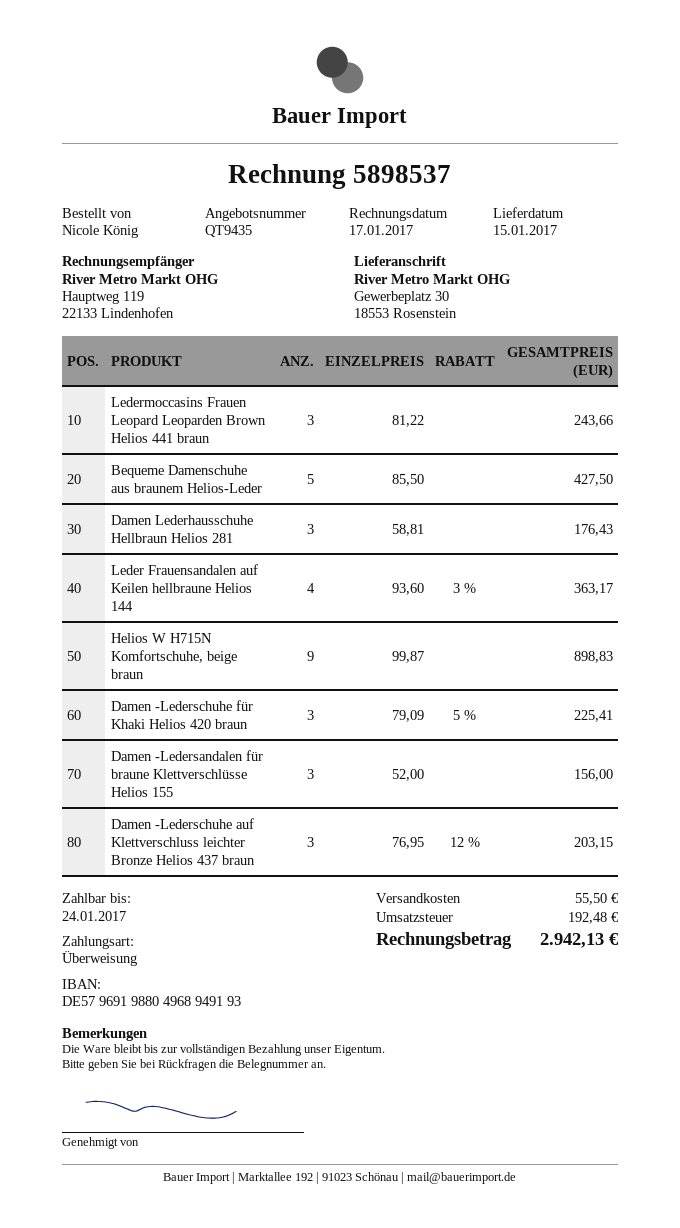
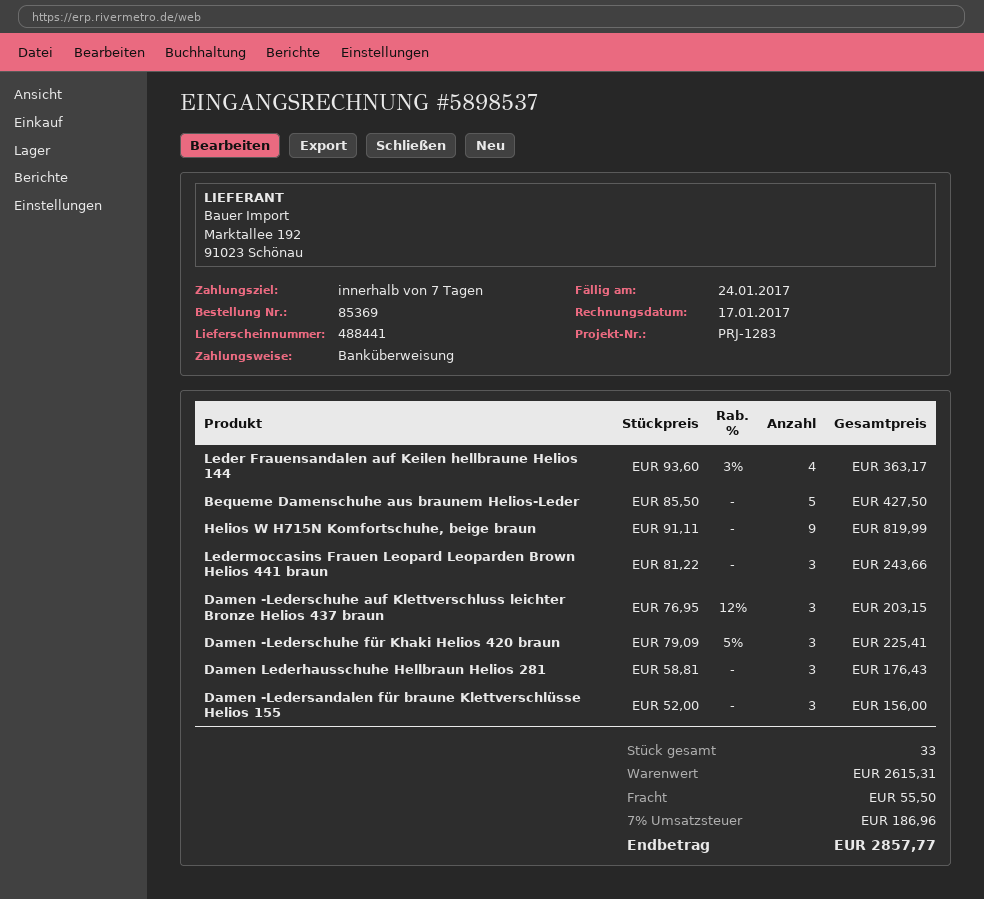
Helios W H715N Komfortschuhe, beige braun: 9 x 99.87 = 898.83 -> 9 x 91.11 = 819.99
tax: 192.48 -> 186.96
total: 2942.13 -> 2857.77

